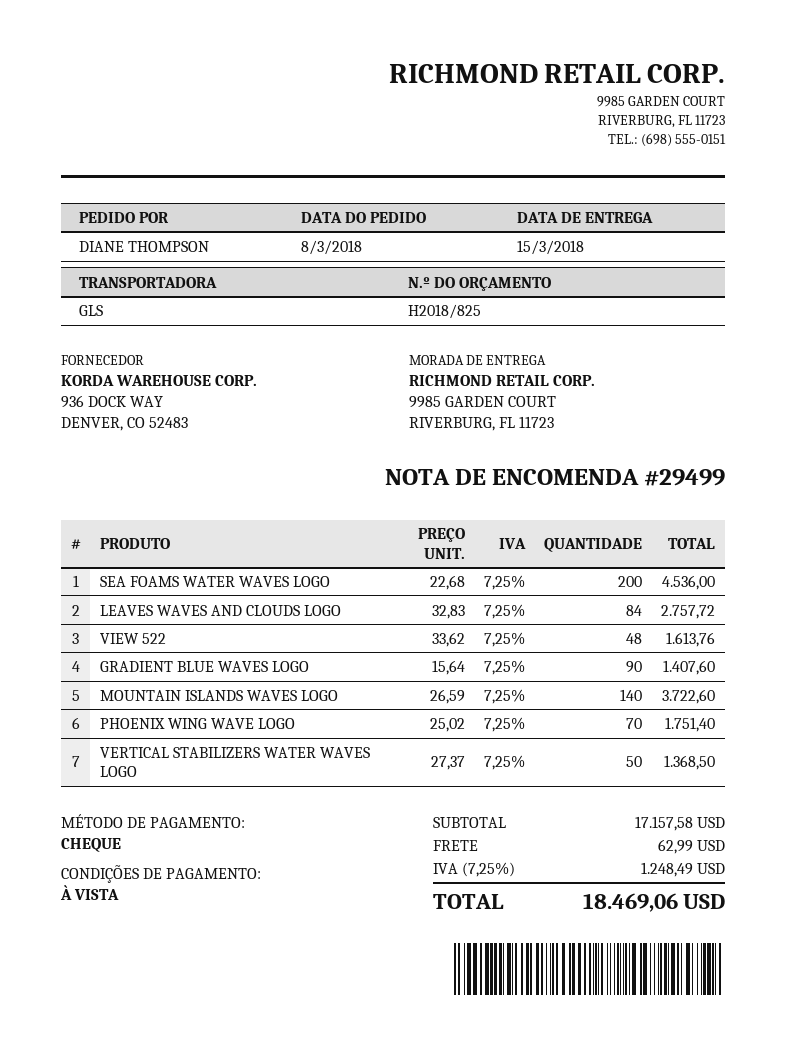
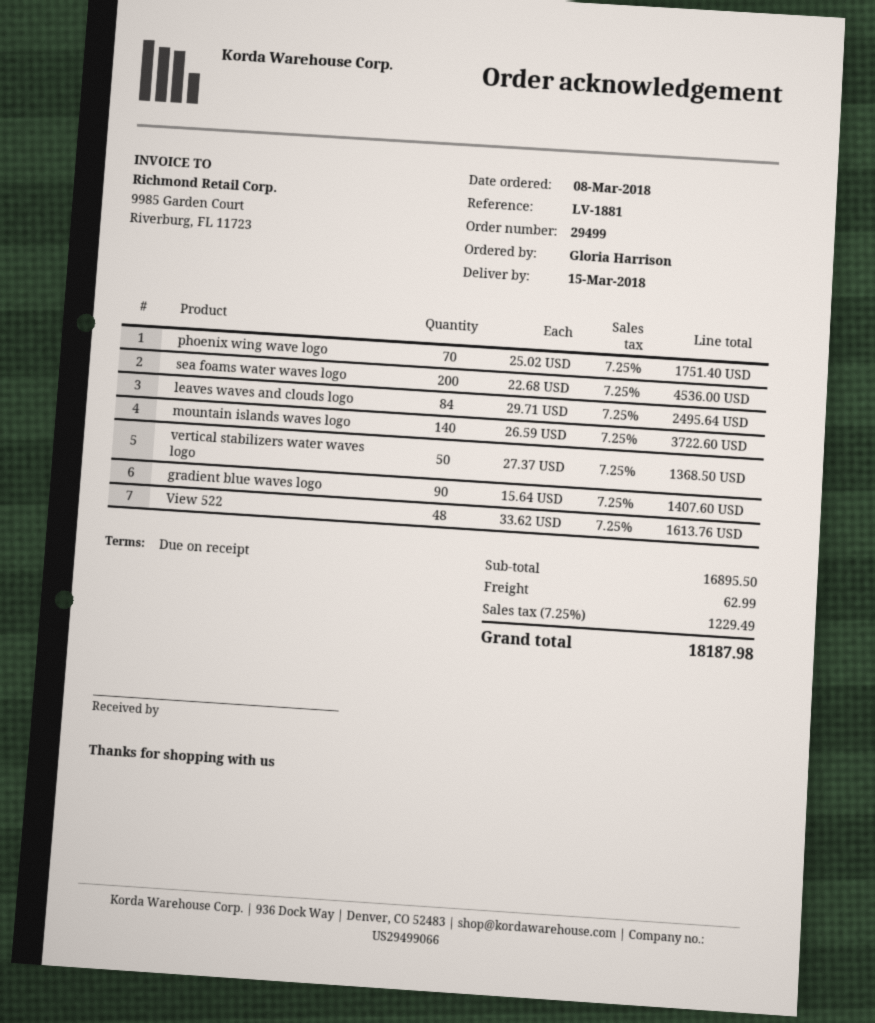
ordered by: DIANE THOMPSON -> Gloria Harrison
LEAVES WAVES AND CLOUDS LOGO: 84 x 32.83 = 2757.72 -> 84 x 29.71 = 2495.64
subtotal: 17157.58 -> 16895.50
tax: 7.25% = 1248.49 -> 7.25% = 1229.49
total: 18469.06 -> 18187.98

